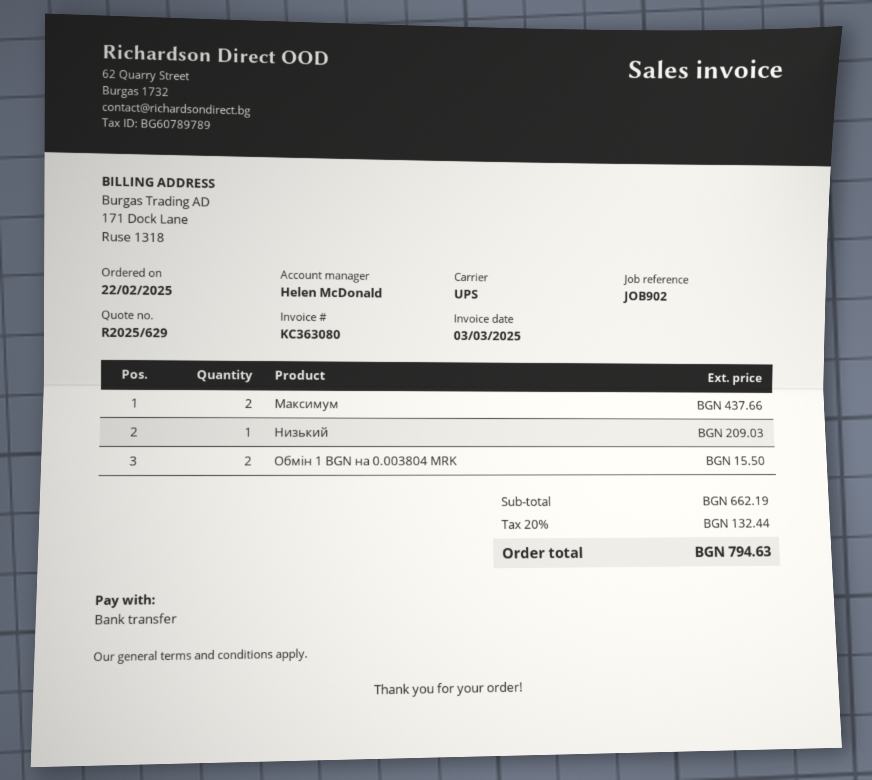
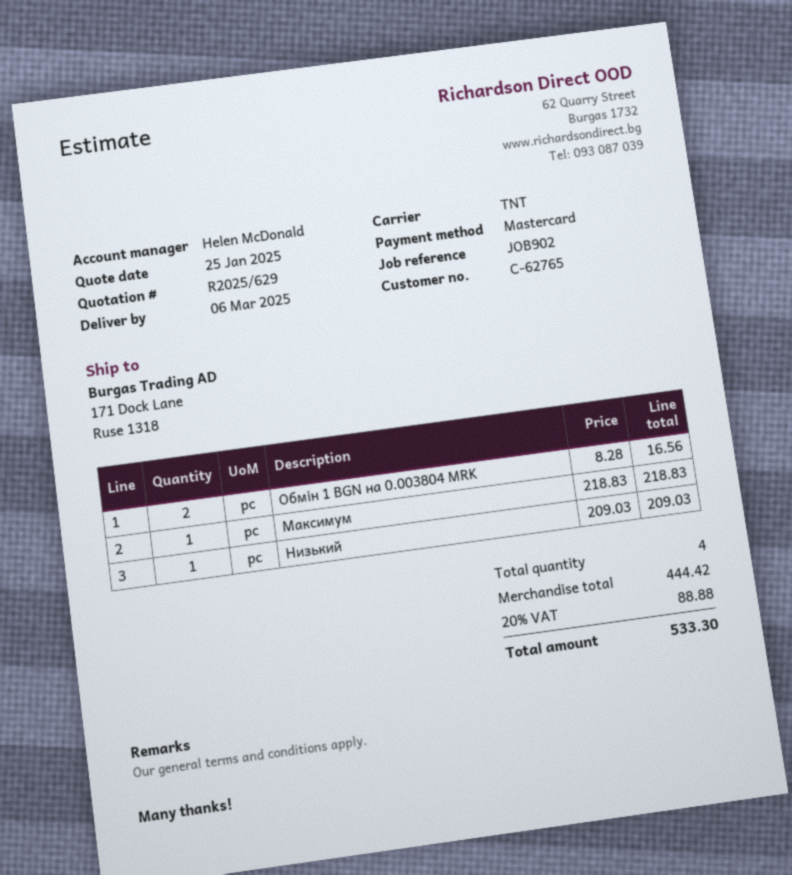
payment method: bank transfer -> Mastercard
shipping method: UPS -> TNT
Максимум: 2 for 437.66 -> 1 for 218.83
Обмін 1 BGN на 0.003804 MRK: 2 for 15.50 -> 2 for 16.56
subtotal: 662.19 -> 444.42
tax: 20% = 132.44 -> 20% = 88.88
total: 794.63 -> 533.30

